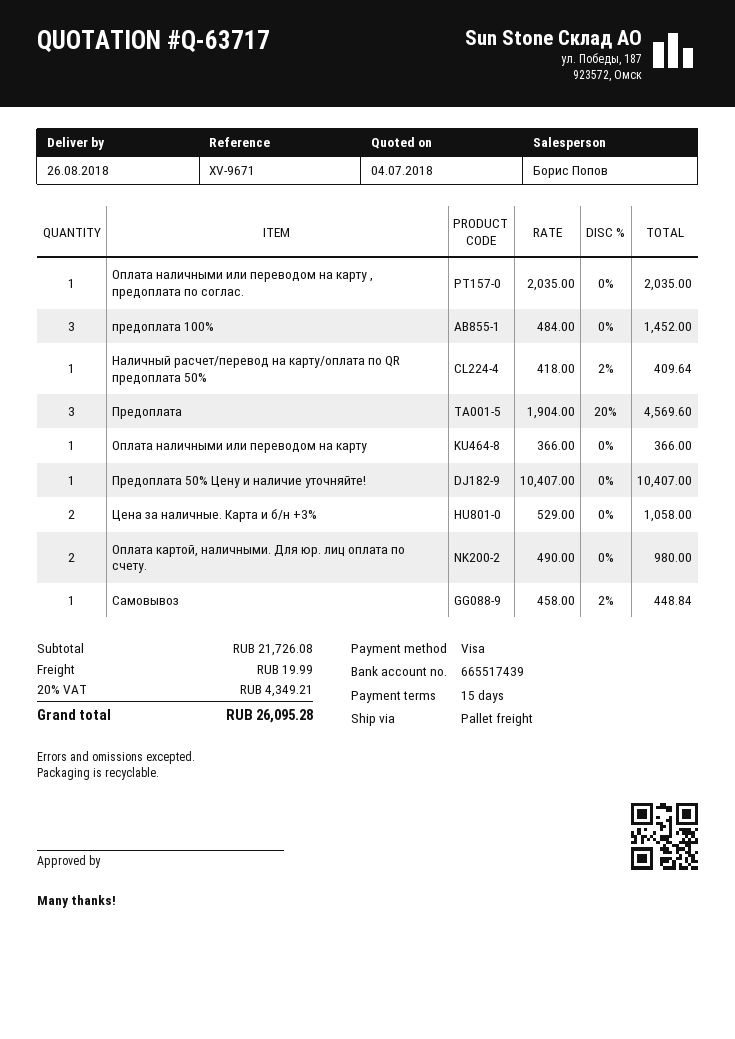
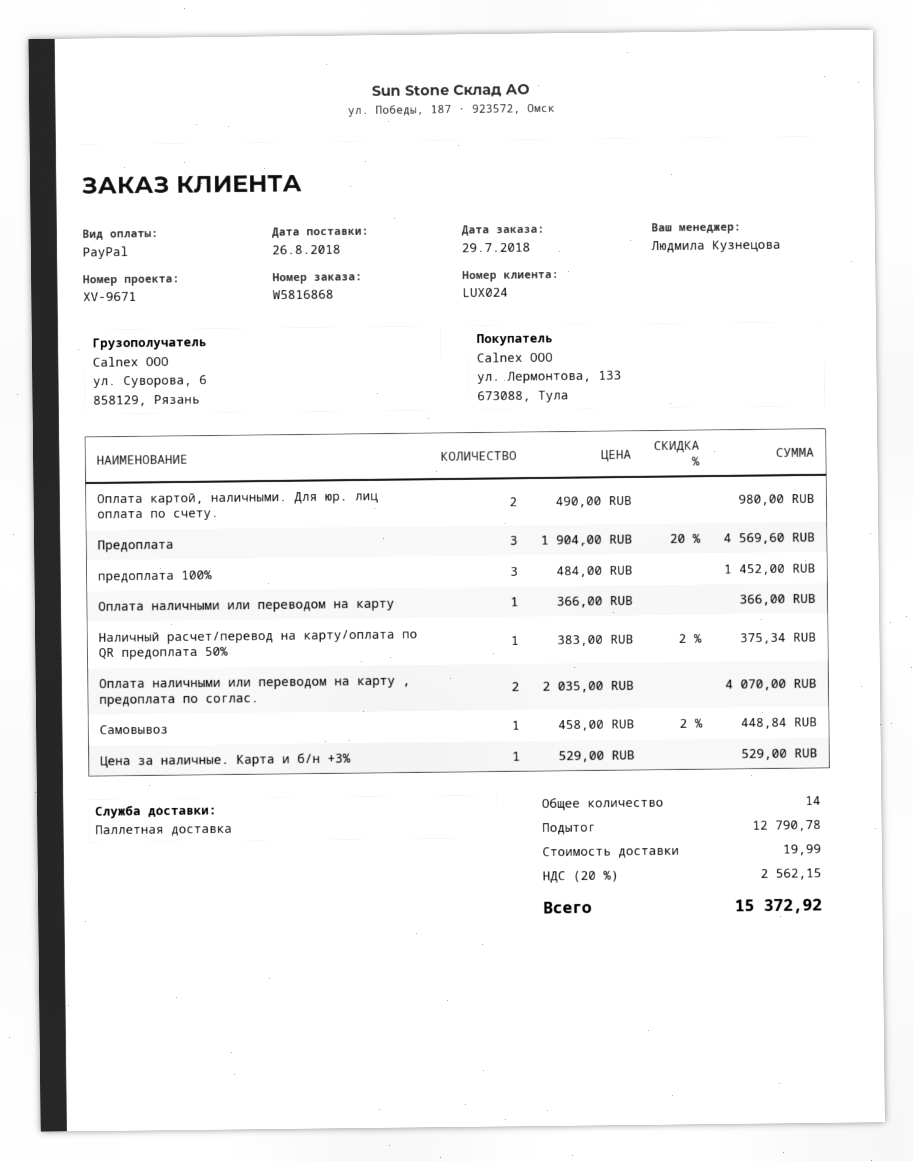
sales rep: Борис Попов -> Людмила Кузнецова
payment method: Visa -> PayPal
Оплата наличными или переводом на карту , предоплата по соглас.: 1 x 2035.00 = 2035.00 -> 2 x 2035.00 = 4070.00
Наличный расчет/перевод на карту/оплата по QR предоплата 50%: 1 x 418.00 - 2% = 409.64 -> 1 x 383.00 - 2% = 375.34
Предоплата 50% Цену и наличие уточняйте!: 1 x 10407.00 = 10407.00 -> none
Цена за наличные. Карта и б/н +3%: 2 x 529.00 = 1058.00 -> 1 x 529.00 = 529.00
subtotal: 21726.08 -> 12790.78
tax: 20% = 4349.21 -> 20% = 2562.15
total: 26095.28 -> 15372.92

